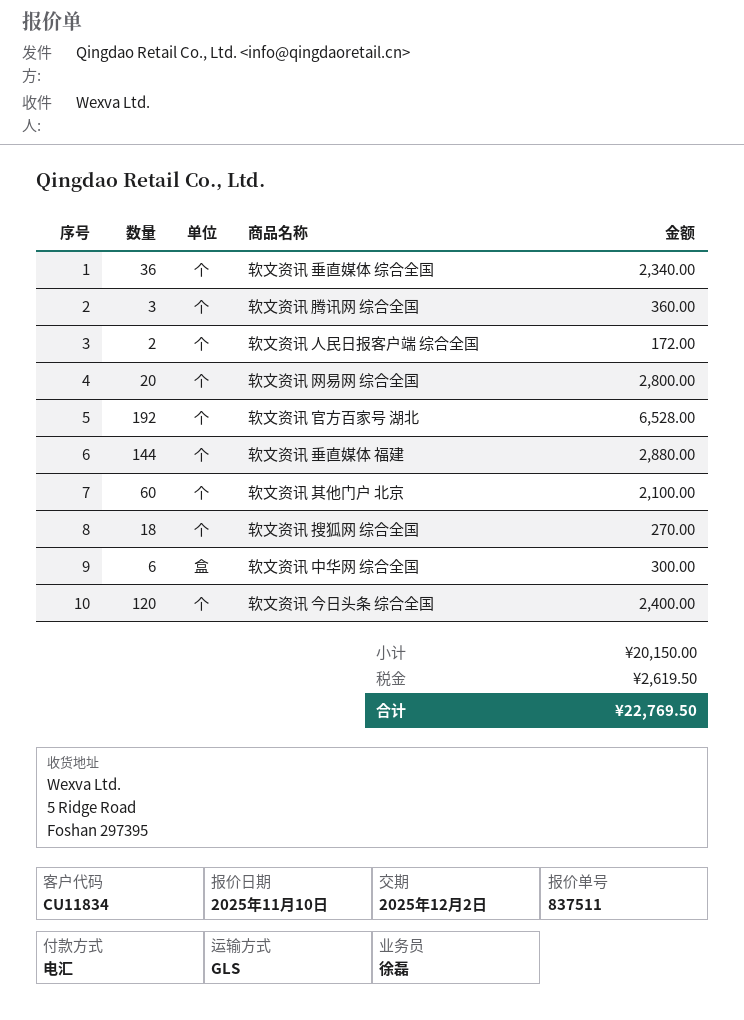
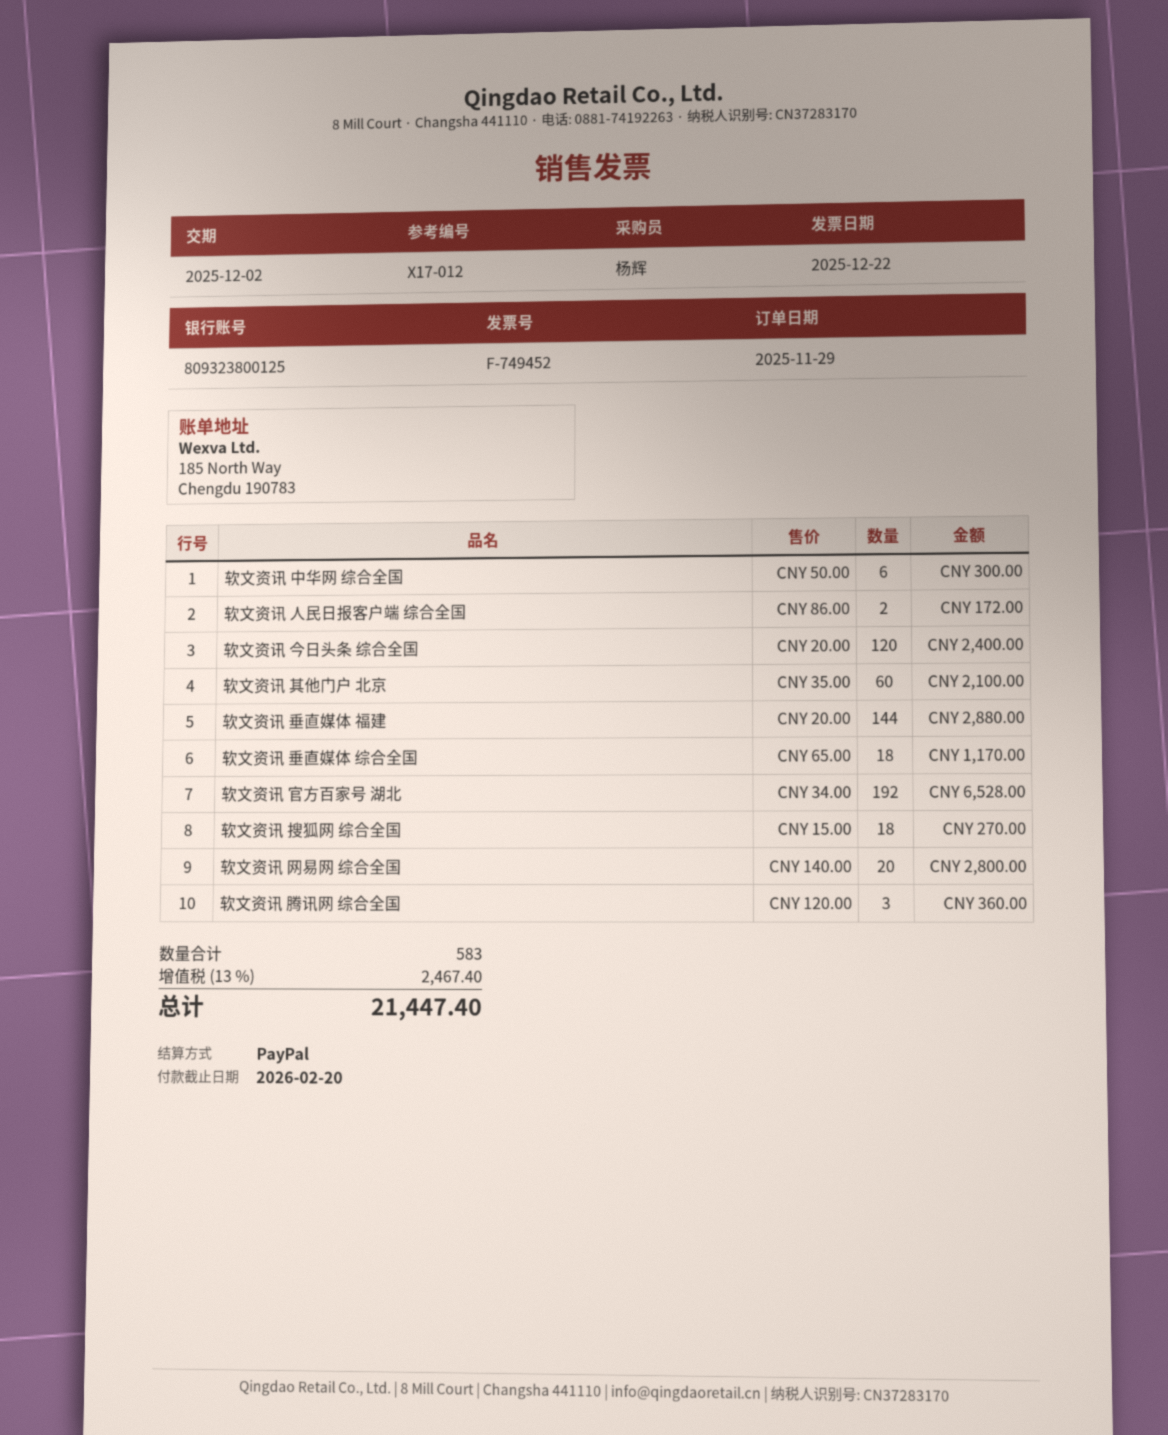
payment method: bank transfer -> PayPal
软文资讯 垂直媒体 综合全国: 36 for 2340.00 -> 18 for 1170.00
tax: 2619.50 -> 2467.40
total: 22769.50 -> 21447.40

